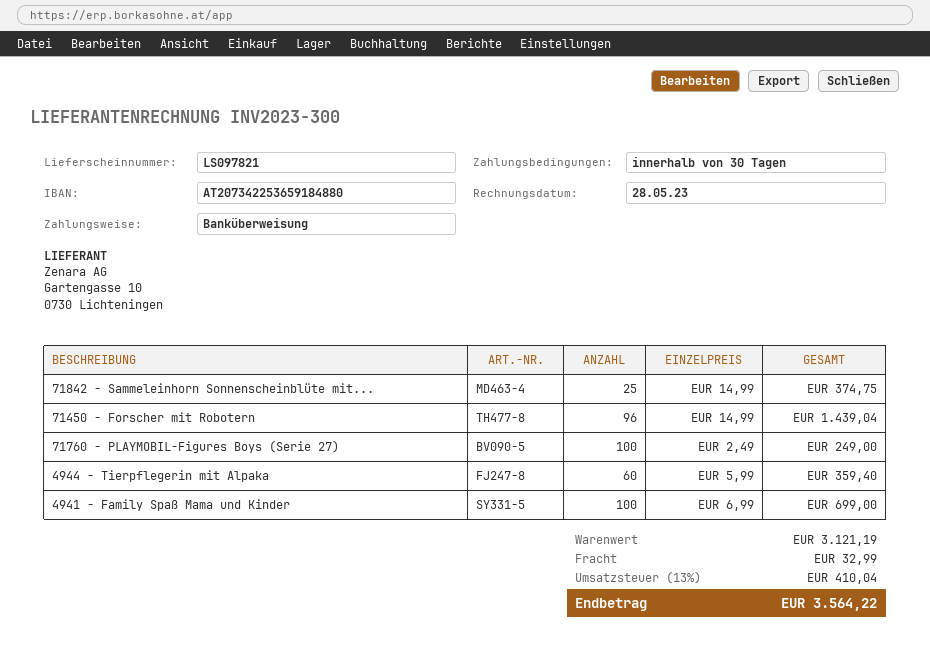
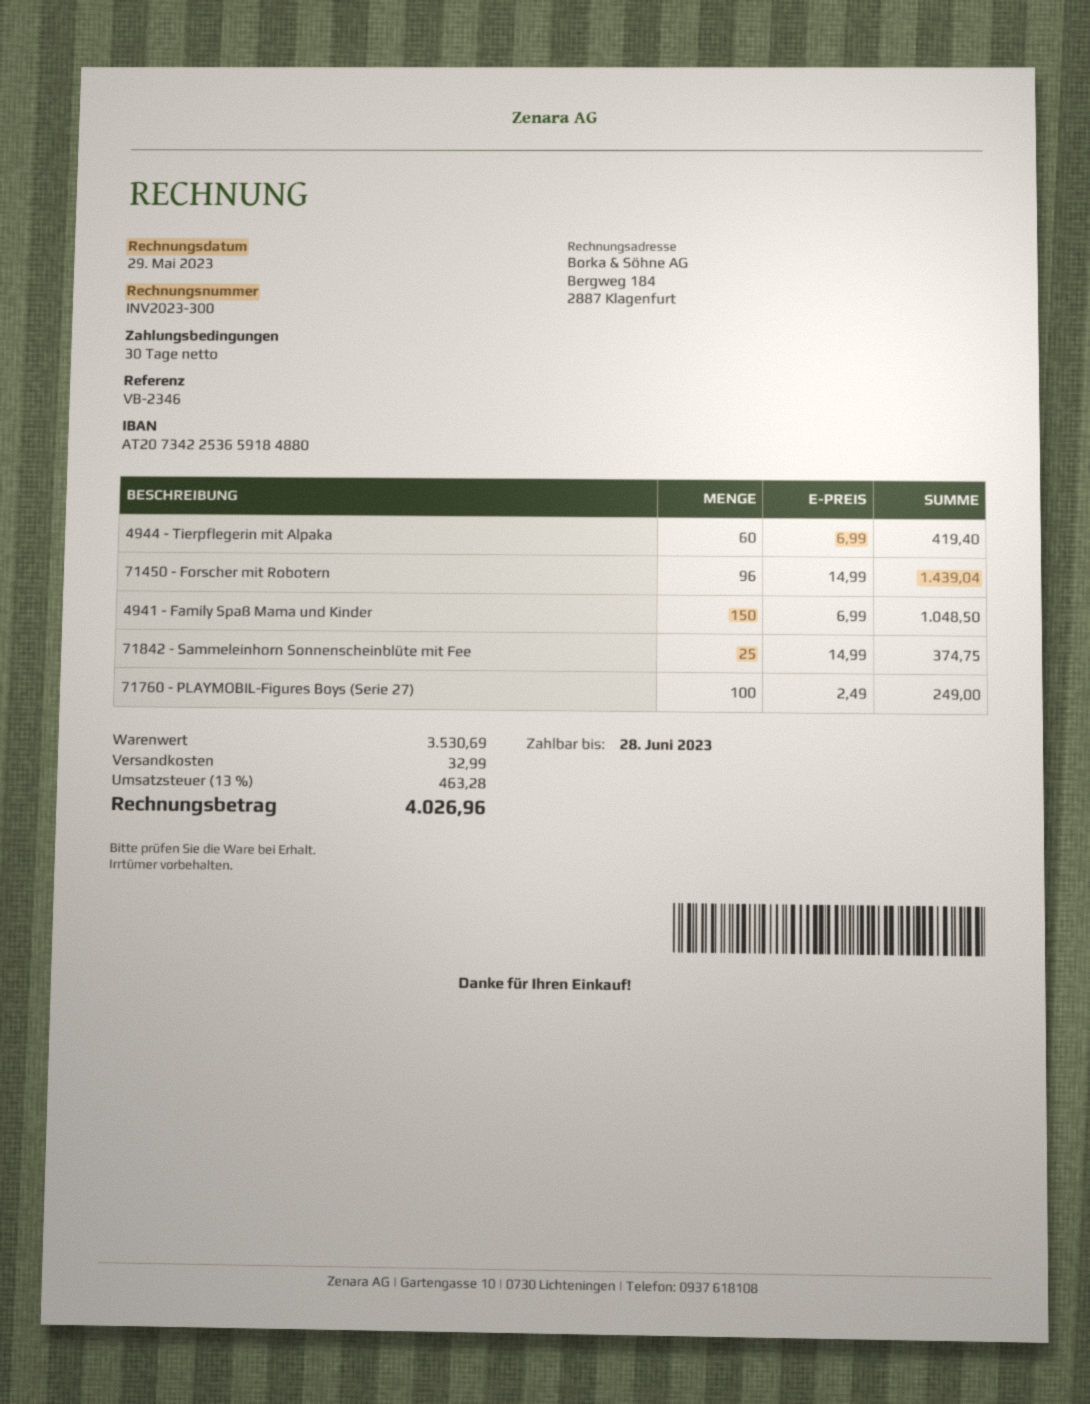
invoice date: 2023-05-28 -> 2023-05-29
4944 - Tierpflegerin mit Alpaka: 60 x 5.99 = 359.40 -> 60 x 6.99 = 419.40
4941 - Family Spaß Mama und Kinder: 100 x 6.99 = 699.00 -> 150 x 6.99 = 1048.50
subtotal: 3121.19 -> 3530.69
tax: 13% = 410.04 -> 13% = 463.28
total: 3564.22 -> 4026.96

